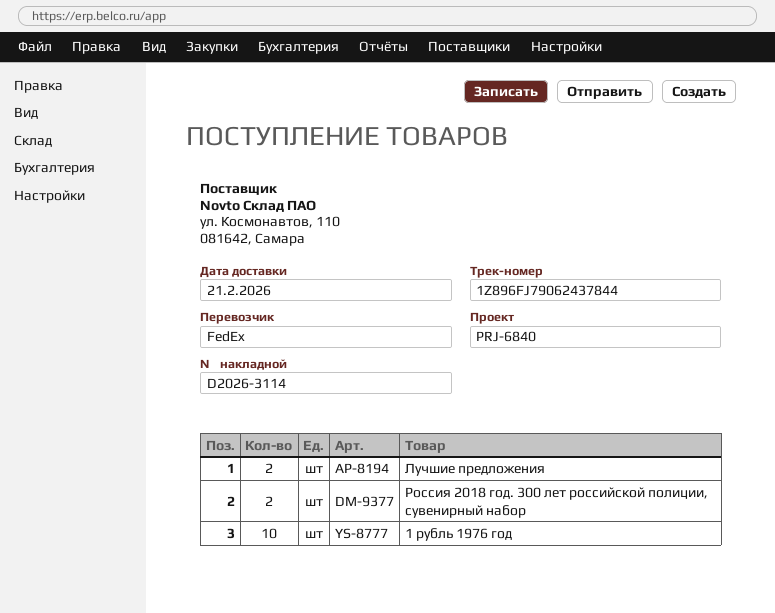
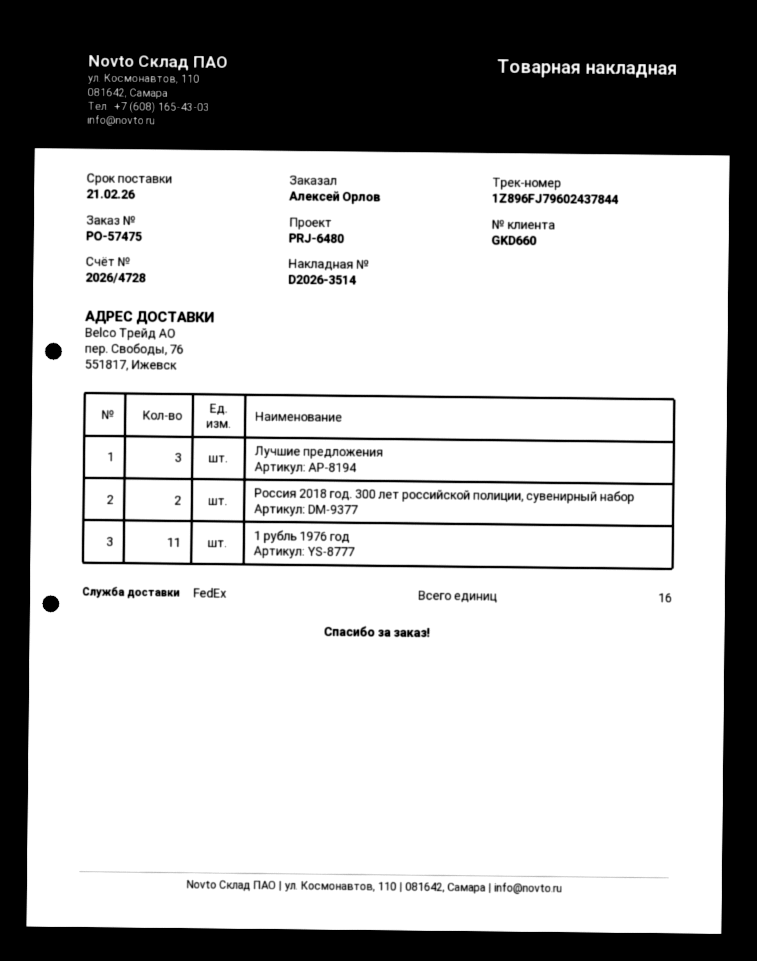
delivery note number: D2026-3114 -> D2026-3514
reference: PRJ-6840 -> PRJ-6480
tracking number: 1Z896FJ79062437844 -> 1Z896FJ79602437844
Лучшие предложения: 2 -> 3
1 рубль 1976 год: 10 -> 11

